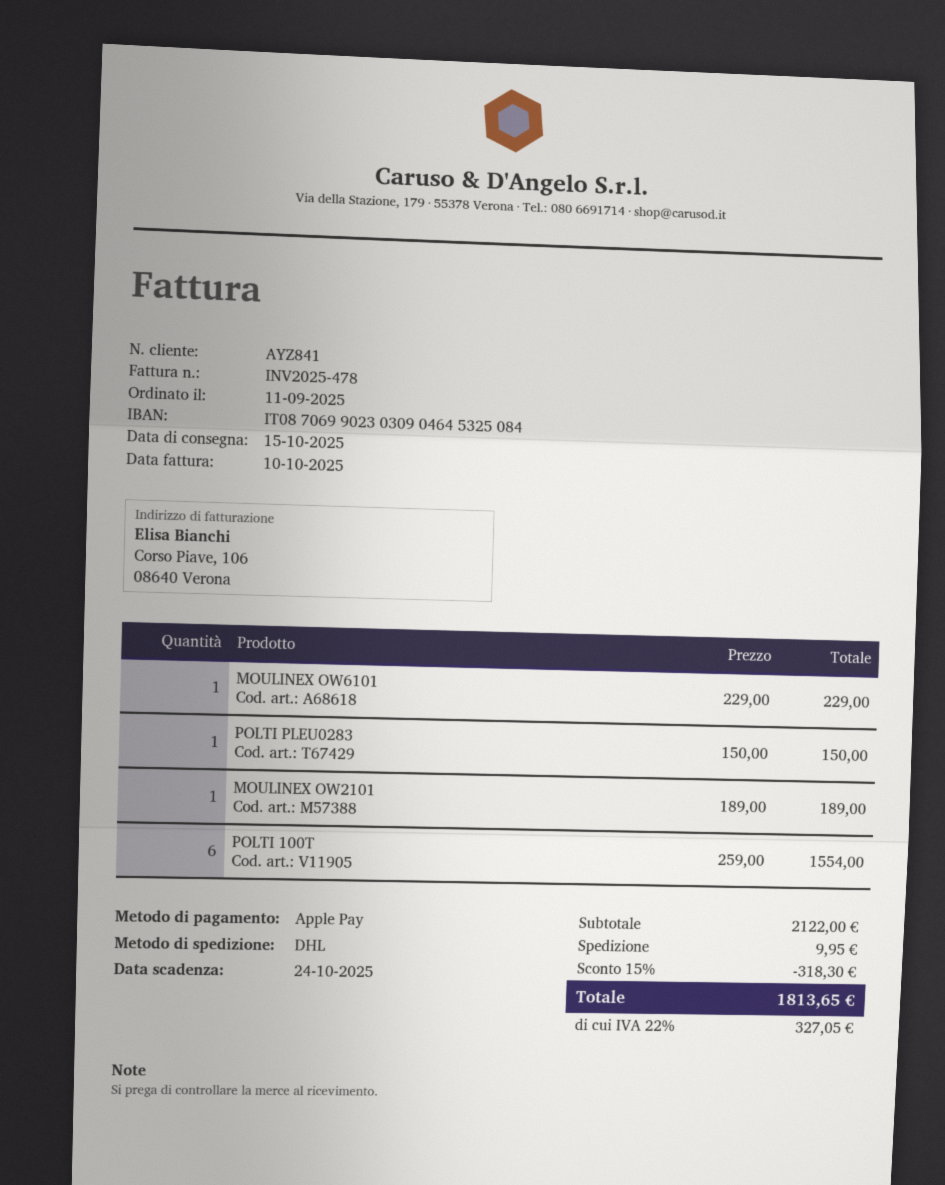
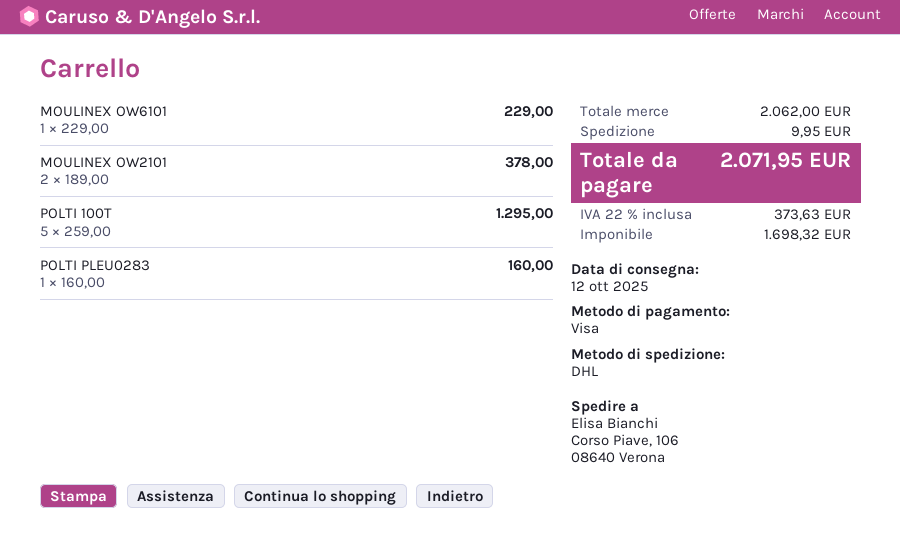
delivery date: 2025-10-15 -> 2025-10-12
payment method: Apple Pay -> Visa
POLTI PLEU0283: 1 x 150.00 = 150.00 -> 1 x 160.00 = 160.00
MOULINEX OW2101: 1 x 189.00 = 189.00 -> 2 x 189.00 = 378.00
POLTI 100T: 6 x 259.00 = 1554.00 -> 5 x 259.00 = 1295.00
subtotal: 2122.00 -> 2062.00
discount: 15% = 318.30 -> none
tax: 22% = 327.05 -> 22% = 373.63
total: 1813.65 -> 2071.95

